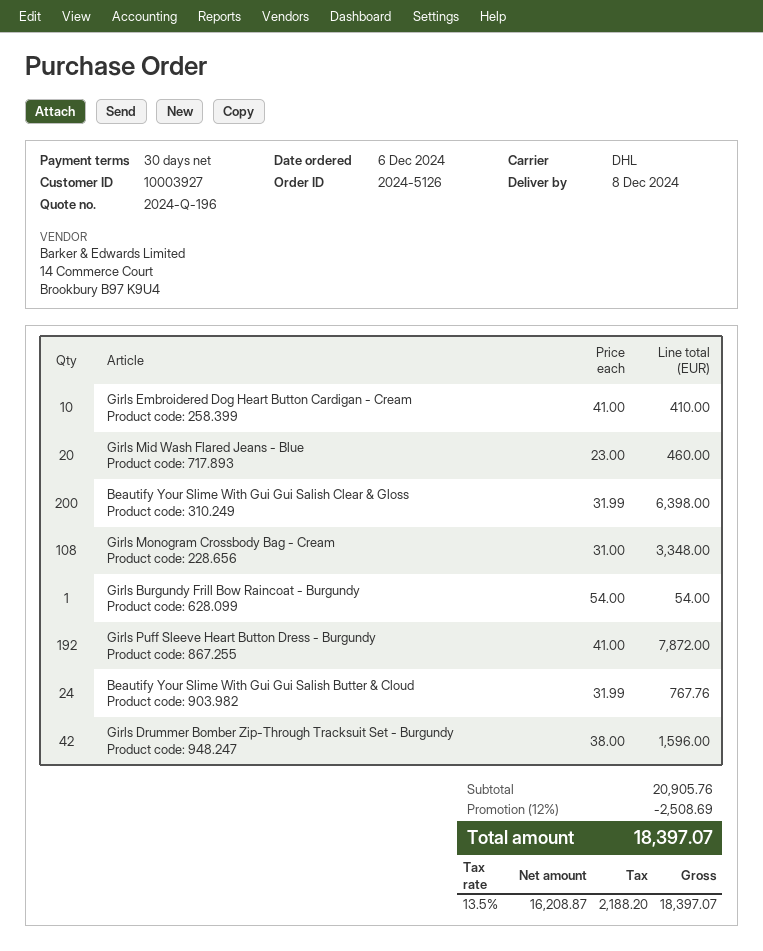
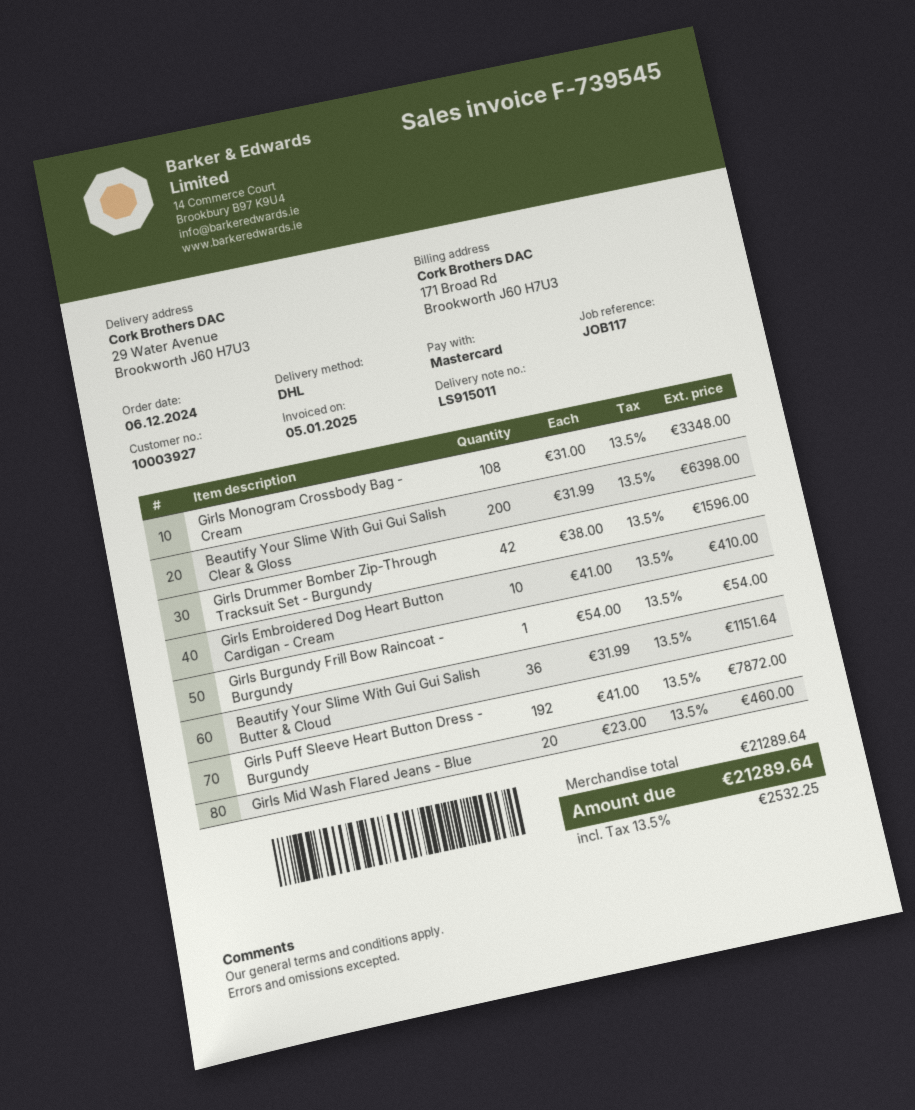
Beautify Your Slime With Gui Gui Salish Butter & Cloud: 24 x 31.99 = 767.76 -> 36 x 31.99 = 1151.64
subtotal: 20905.76 -> 21289.64
discount: 12% = 2508.69 -> none
tax: 13.5% = 2188.20 -> 13.5% = 2532.25
total: 18397.07 -> 21289.64

